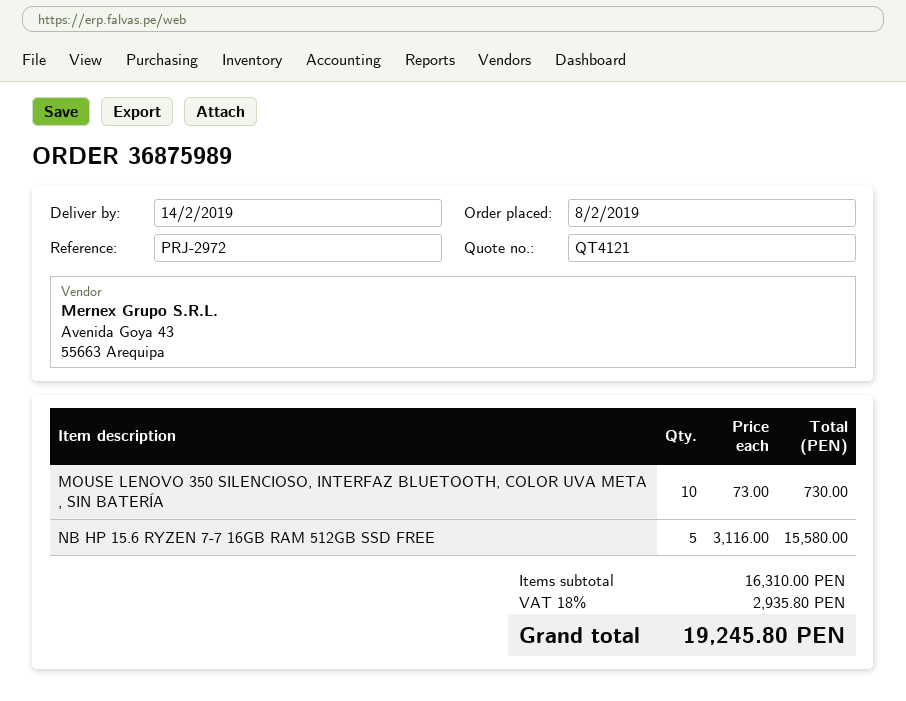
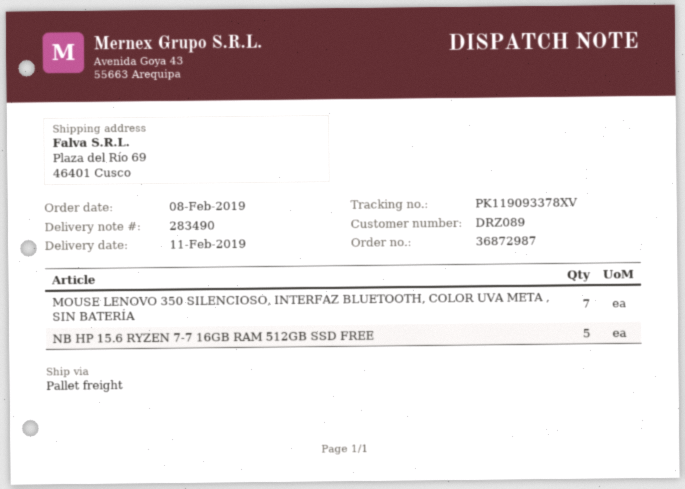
order number: 36875989 -> 36872987
delivery date: 2019-02-14 -> 2019-02-11
MOUSE LENOVO 350 SILENCIOSO, INTERFAZ BLUETOOTH, COLOR UVA META , SIN BATERÍA: 10 -> 7

